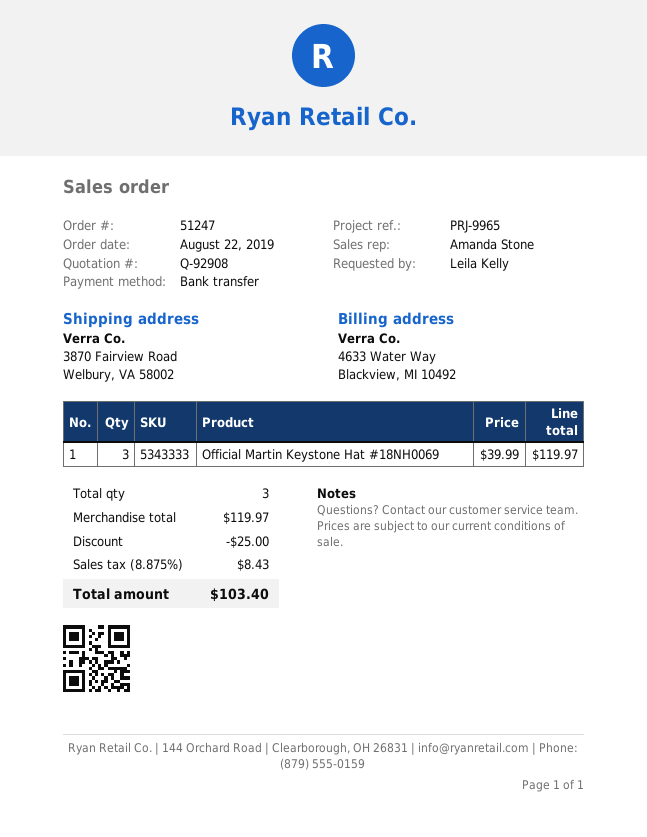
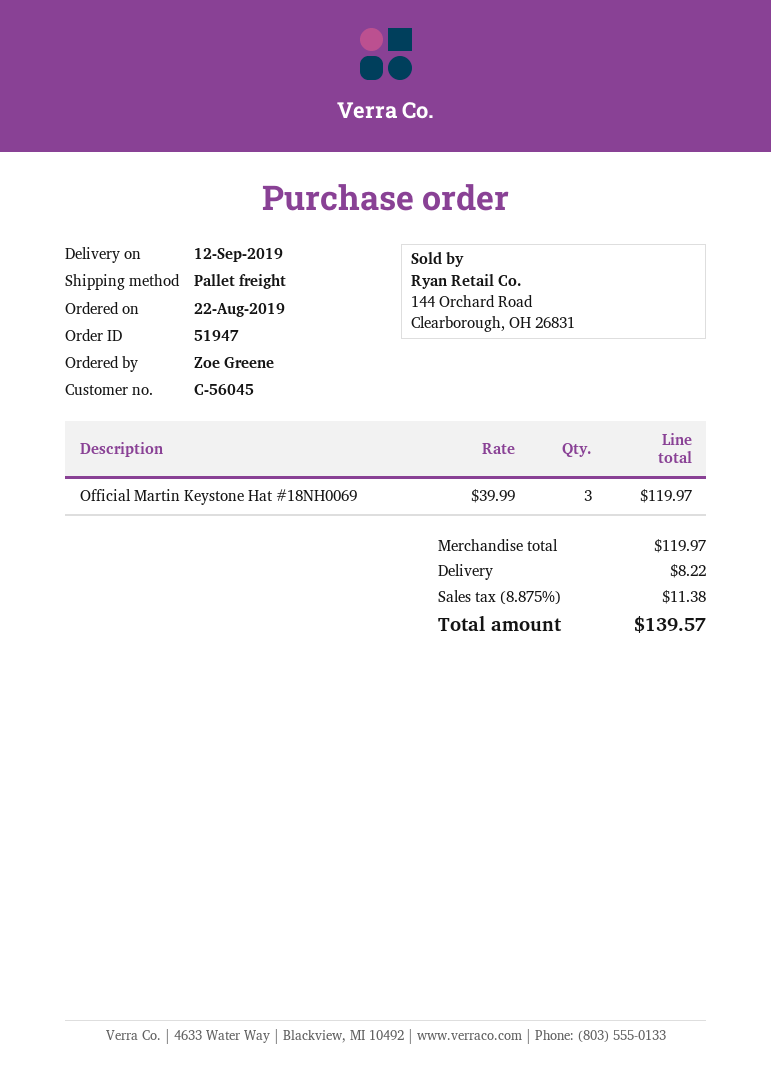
order number: 51247 -> 51947
ordered by: Leila Kelly -> Zoe Greene
discount: 25.00 -> none
shipping: none -> 8.22
tax: 8.875% = 8.43 -> 8.875% = 11.38
total: 103.40 -> 139.57

